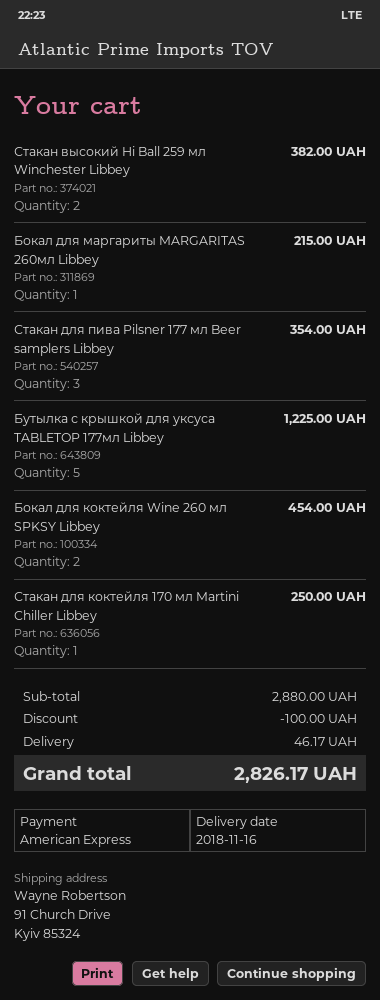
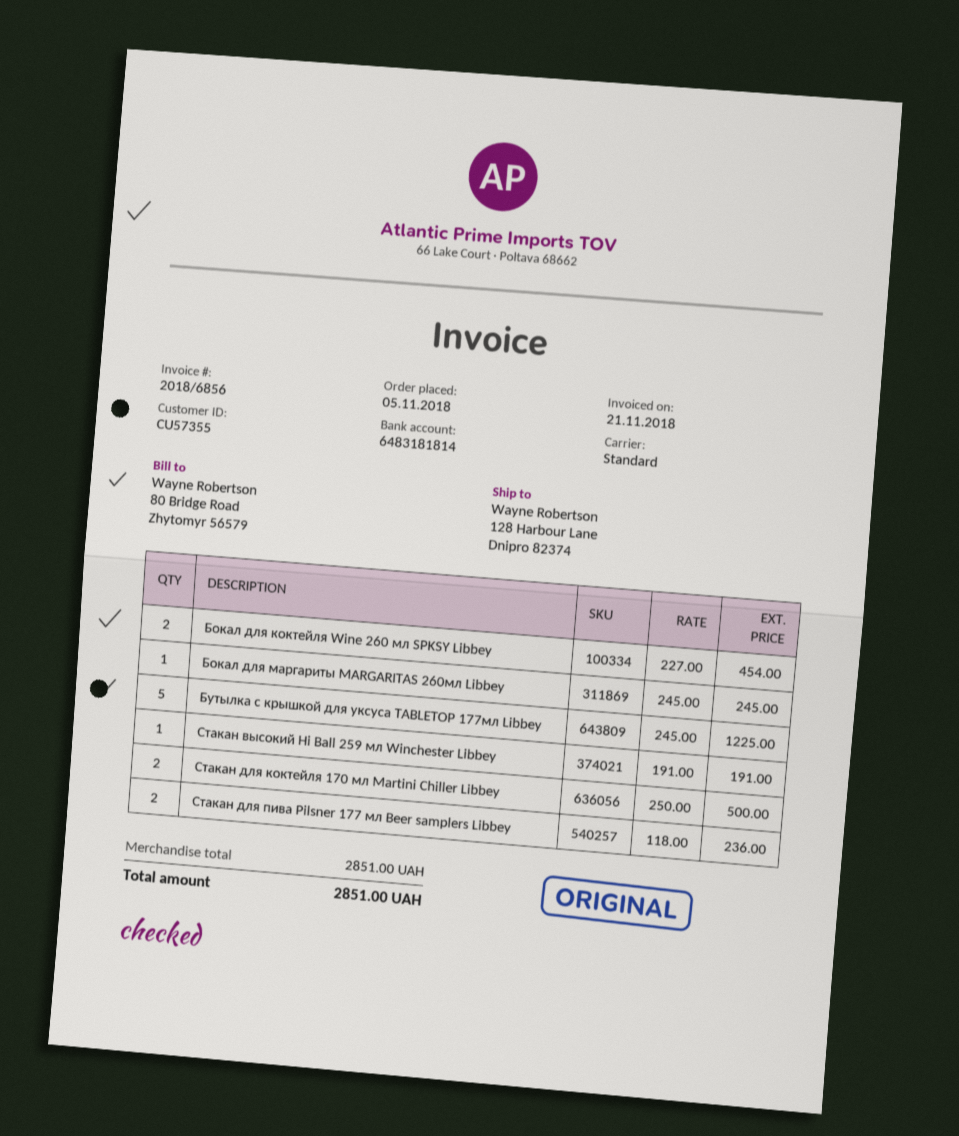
ship to: 91 Church Drive, Kyiv 85324 -> 128 Harbour Lane, Dnipro 82374
Стакан высокий Hi Ball 259 мл Winchester Libbey: 2 for 382.00 -> 1 for 191.00
Бокал для маргариты MARGARITAS 260мл Libbey: 1 for 215.00 -> 1 for 245.00
Стакан для пива Pilsner 177 мл Beer samplers Libbey: 3 for 354.00 -> 2 for 236.00
Стакан для коктейля 170 мл Martini Chiller Libbey: 1 for 250.00 -> 2 for 500.00
subtotal: 2880.00 -> 2851.00
discount: 100.00 -> none
shipping: 46.17 -> none
total: 2826.17 -> 2851.00

